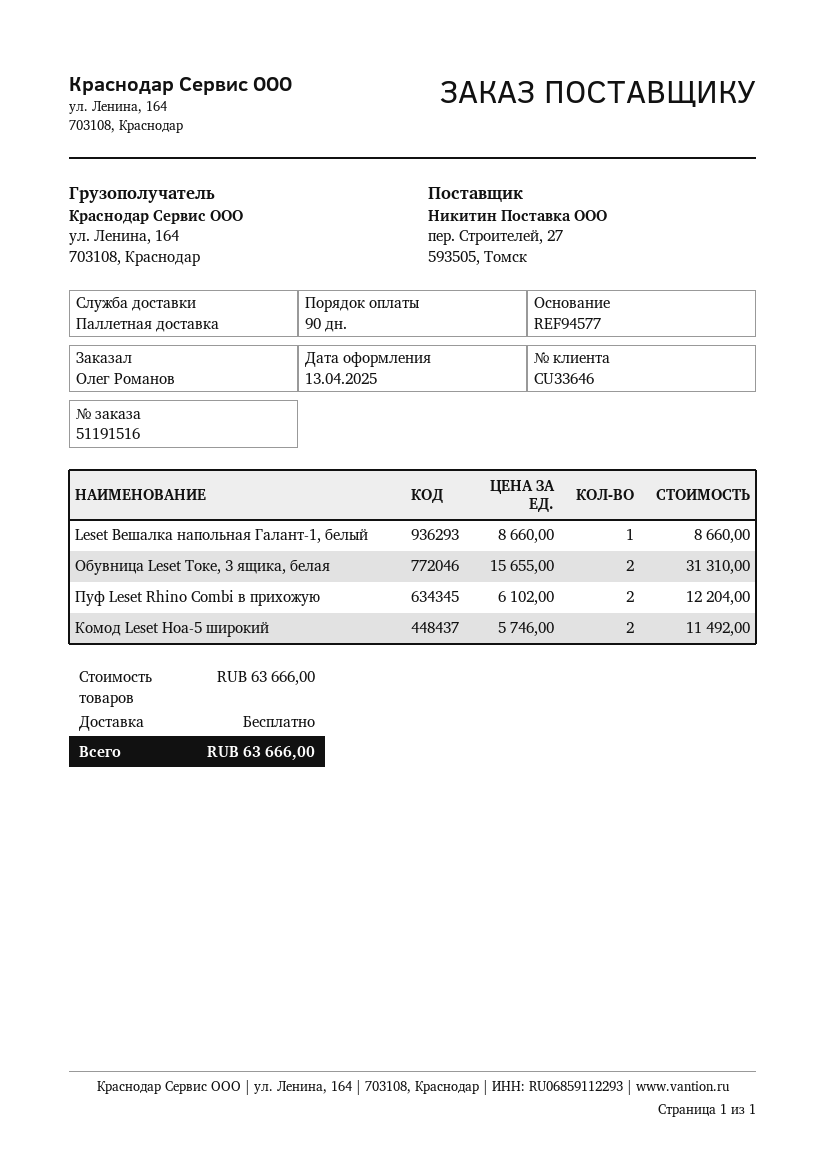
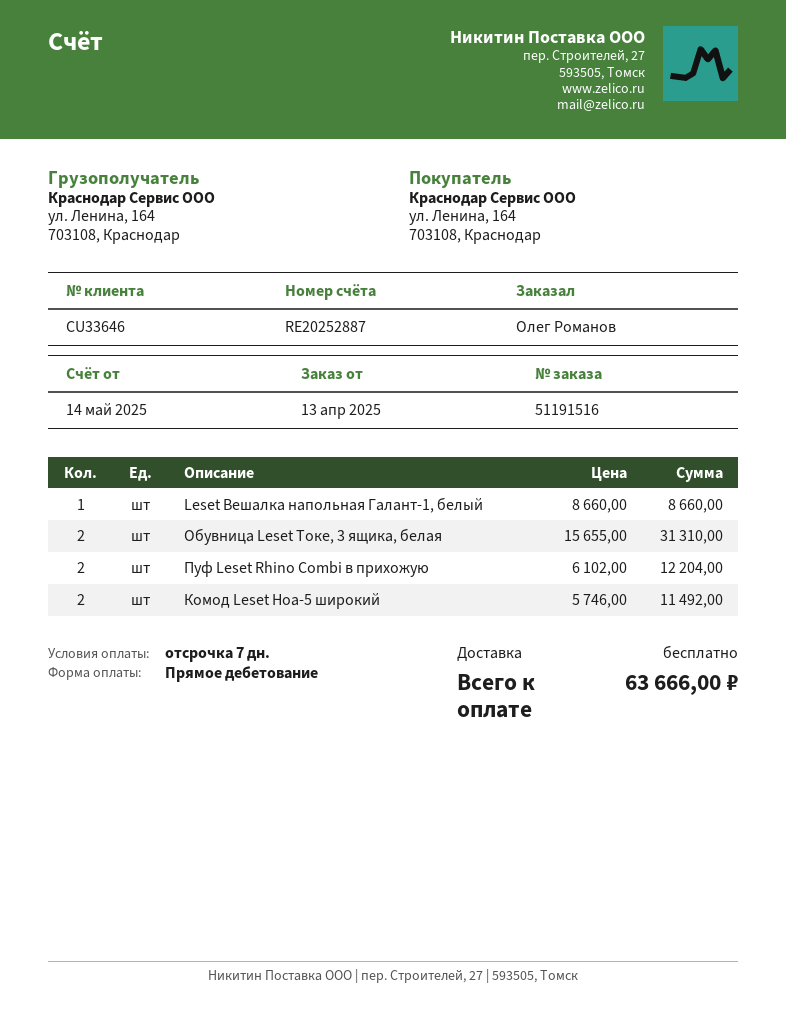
payment terms: 90 days -> 7 days

